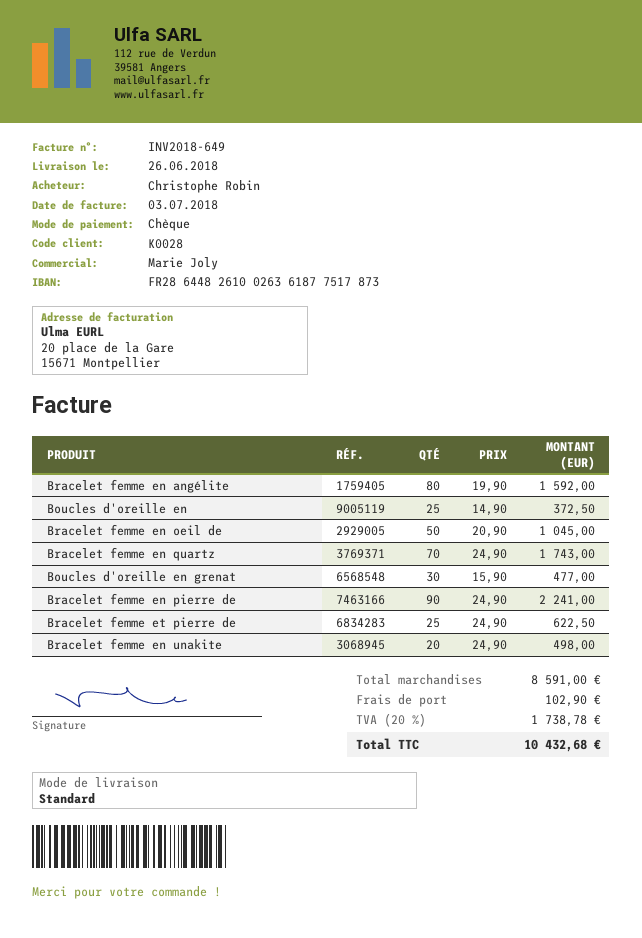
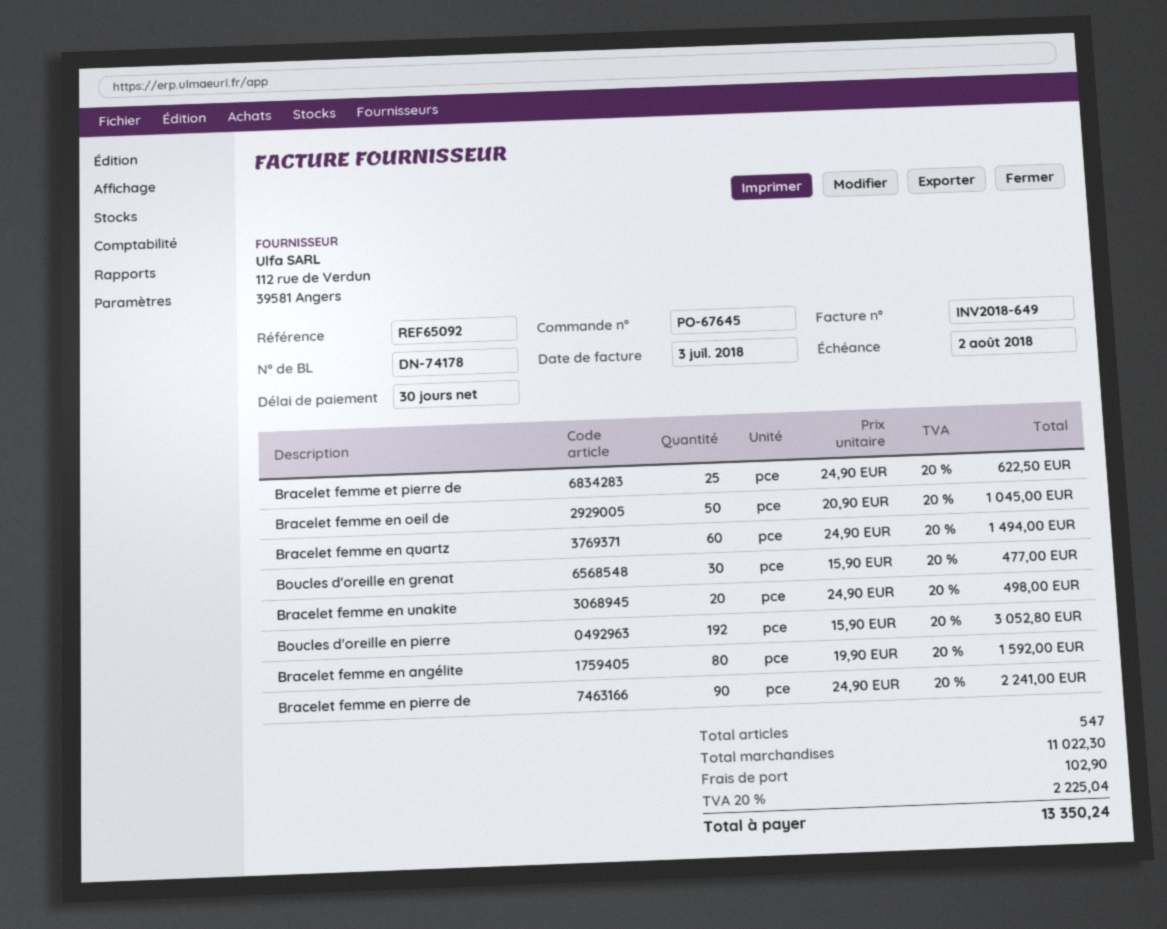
Boucles d'oreille en: 25 x 14.90 = 372.50 -> none
Bracelet femme en quartz: 70 x 24.90 = 1743.00 -> 60 x 24.90 = 1494.00
Boucles d'oreille en pierre: none -> 192 x 15.90 = 3052.80
subtotal: 8591.00 -> 11022.30
tax: 20% = 1738.78 -> 20% = 2225.04
total: 10432.68 -> 13350.24

